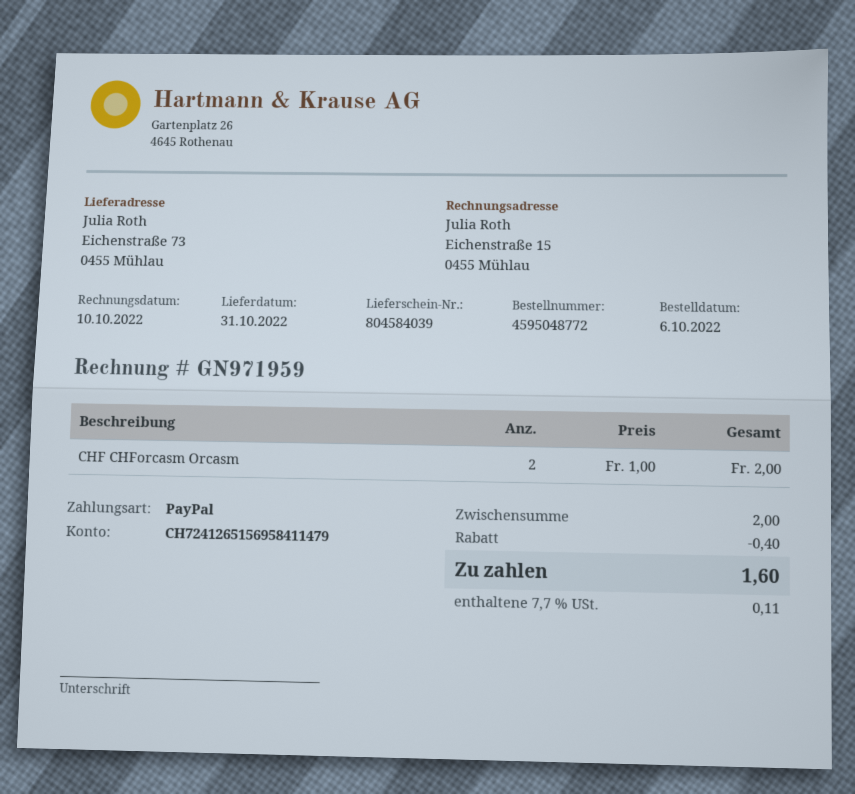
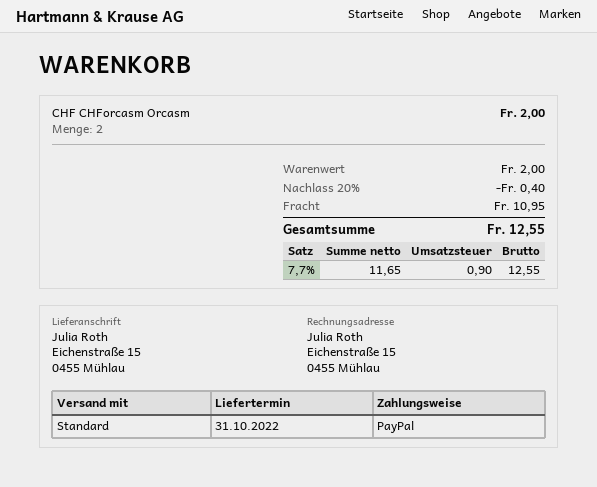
ship to: Eichenstraße 73, 0455 Mühlau -> Eichenstraße 15, 0455 Mühlau
shipping: none -> 10.95
tax: 7.7% = 0.11 -> 7.7% = 0.90
total: 1.60 -> 12.55

